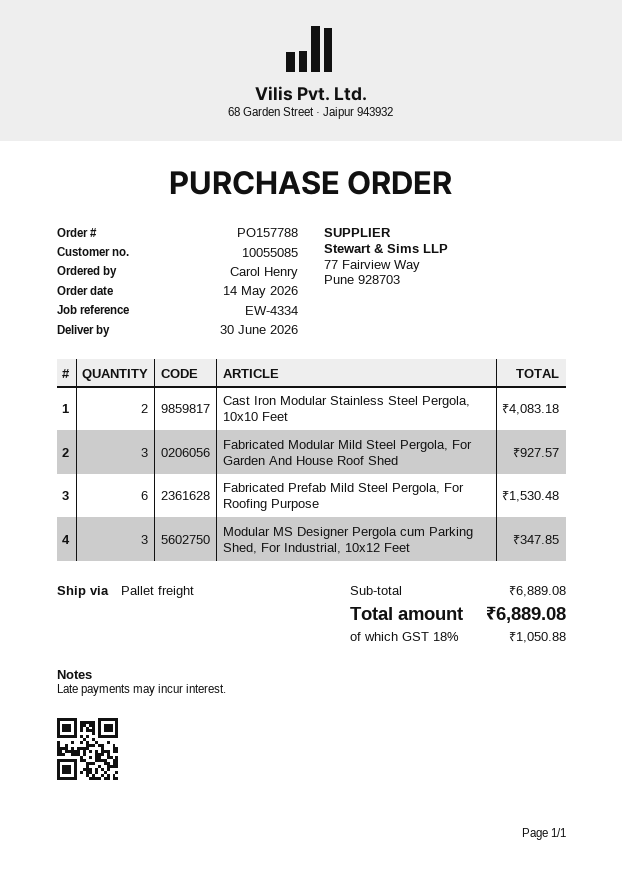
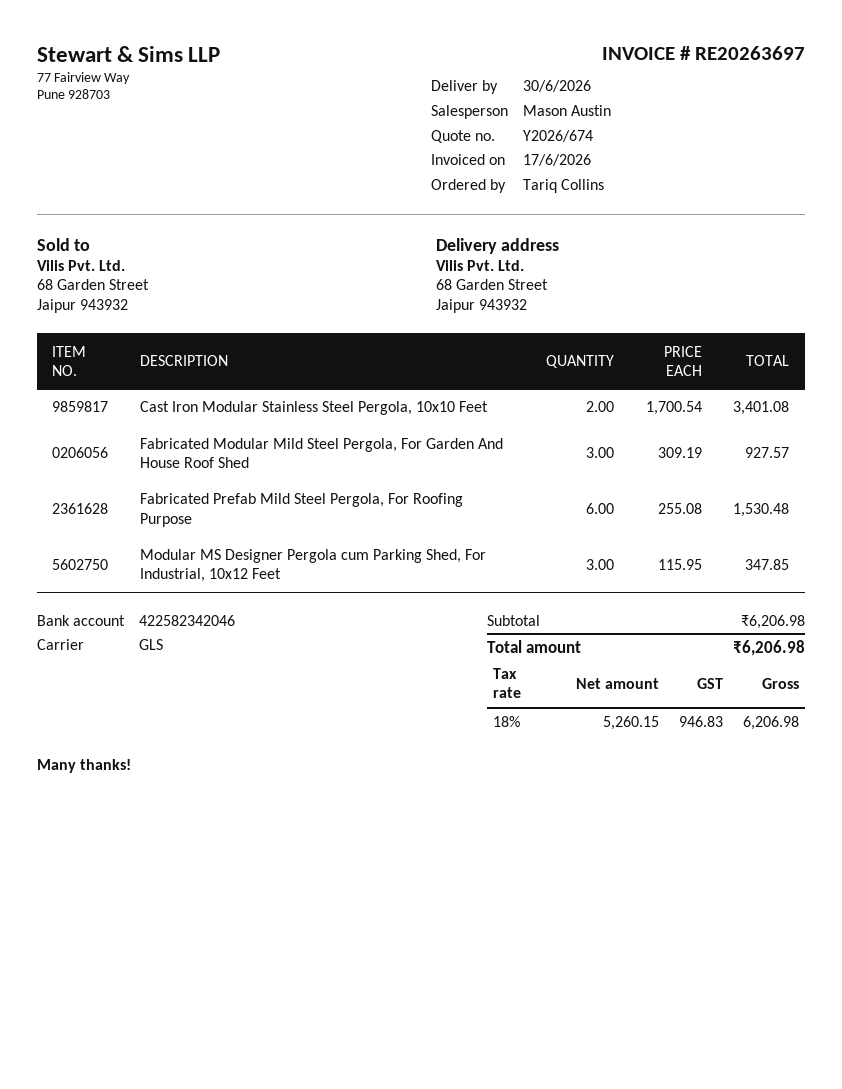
ordered by: Carol Henry -> Tariq Collins
shipping method: pallet freight -> GLS
Cast Iron Modular Stainless Steel Pergola, 10x10 Feet: 2 for 4083.18 -> 2 for 3401.08
subtotal: 6889.08 -> 6206.98
tax: 18% = 1050.88 -> 18% = 946.83
total: 6889.08 -> 6206.98

